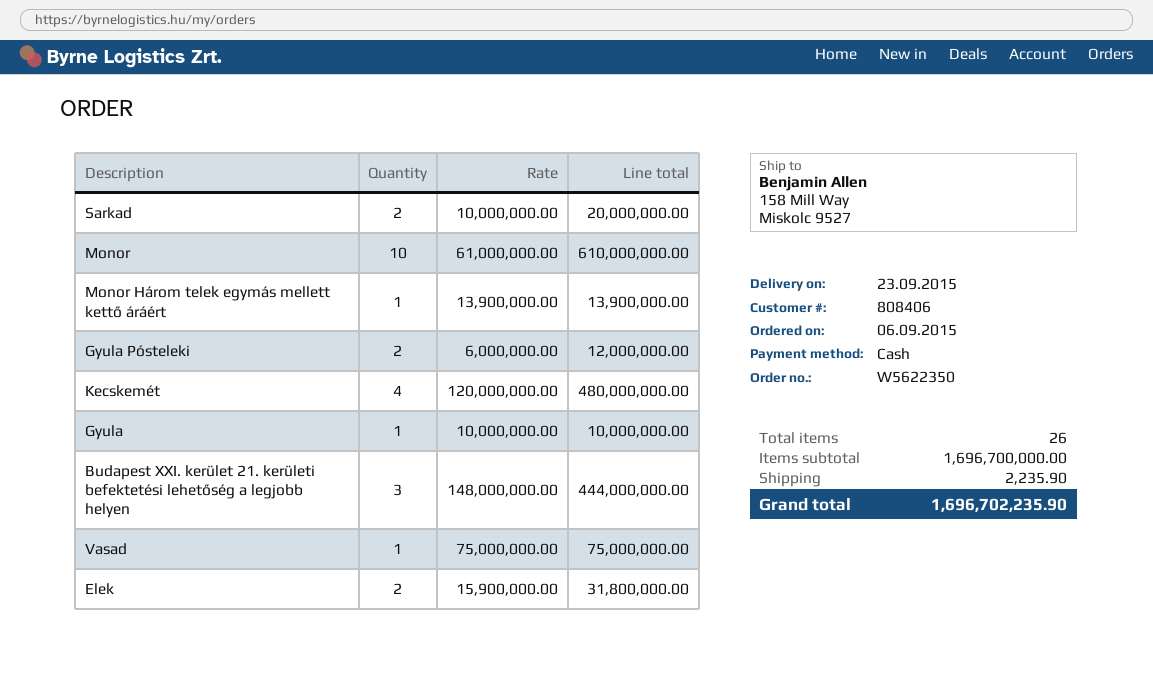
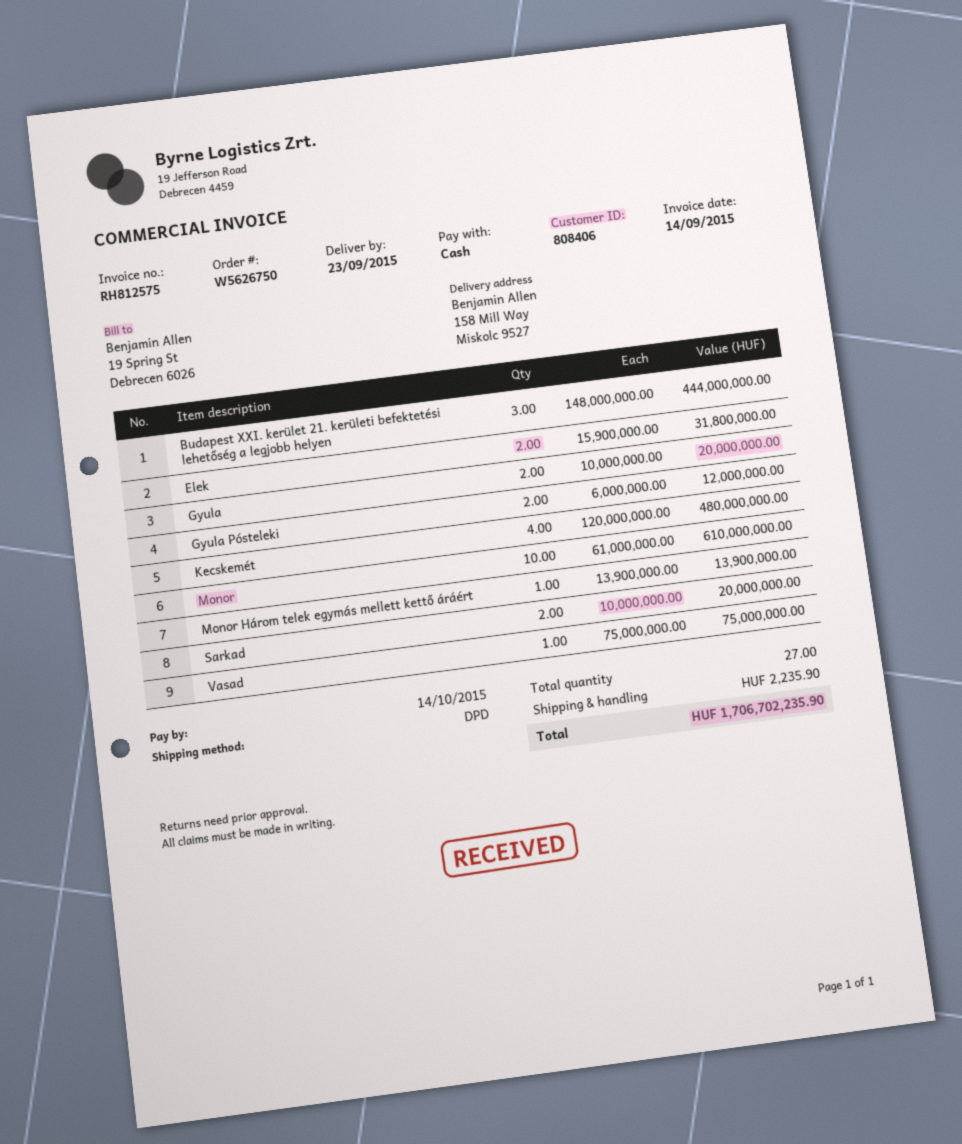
order number: W5622350 -> W5626750
Gyula: 1 x 10000000.00 = 10000000.00 -> 2 x 10000000.00 = 20000000.00
total quantity: 26 -> 27
total: 1696702235.90 -> 1706702235.90

